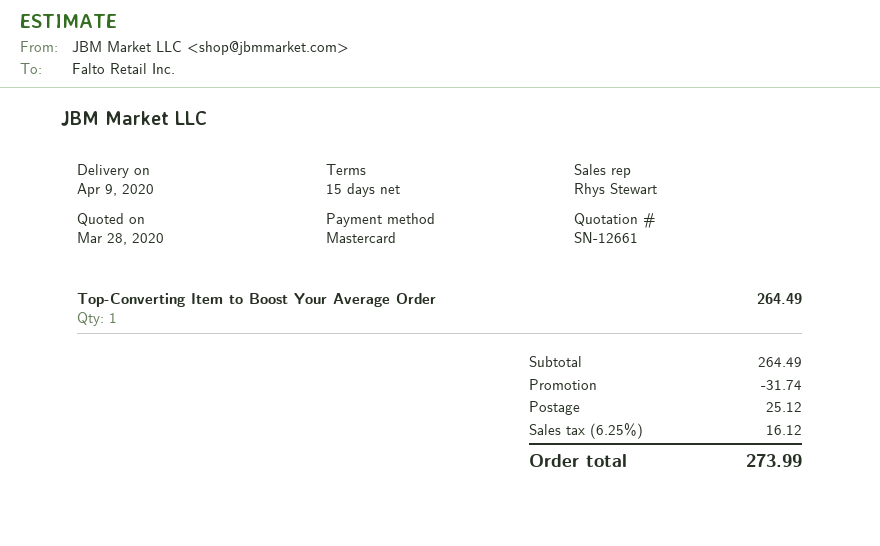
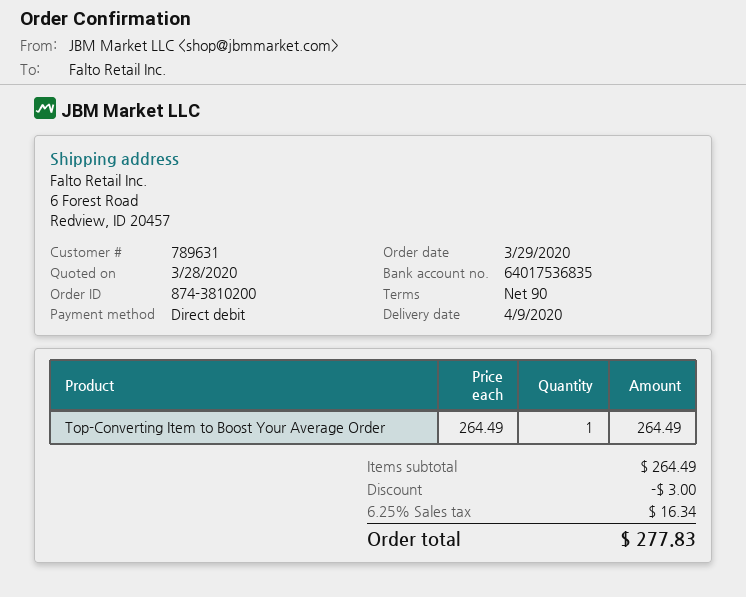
payment terms: 15 days -> 90 days
payment method: Mastercard -> direct debit
discount: 31.74 -> 3.00
shipping: 25.12 -> none
tax: 6.25% = 16.12 -> 6.25% = 16.34
total: 273.99 -> 277.83

